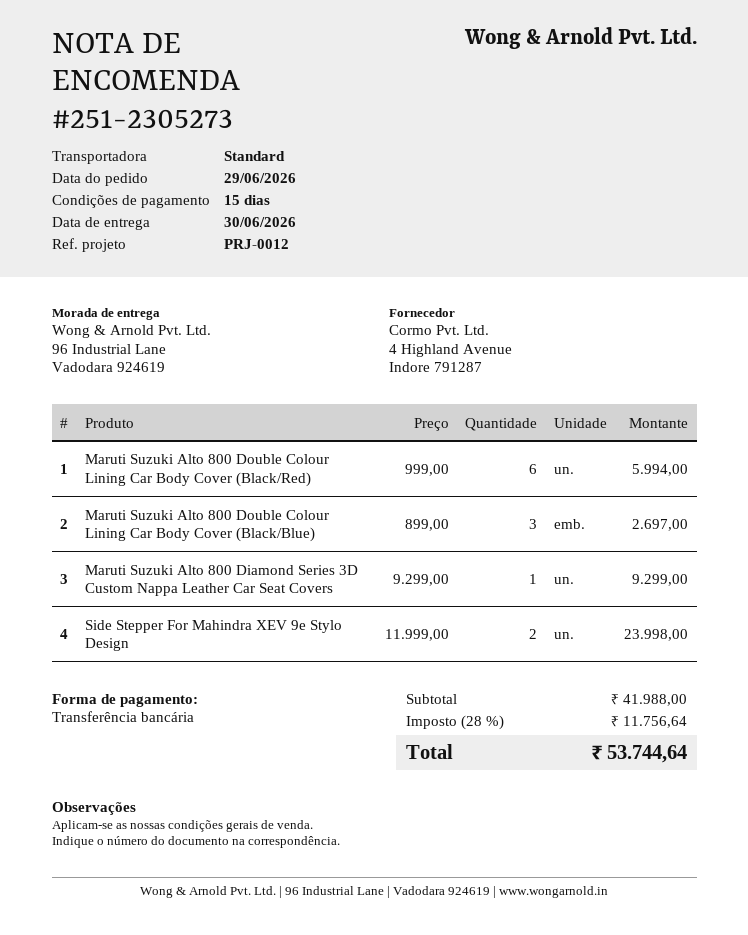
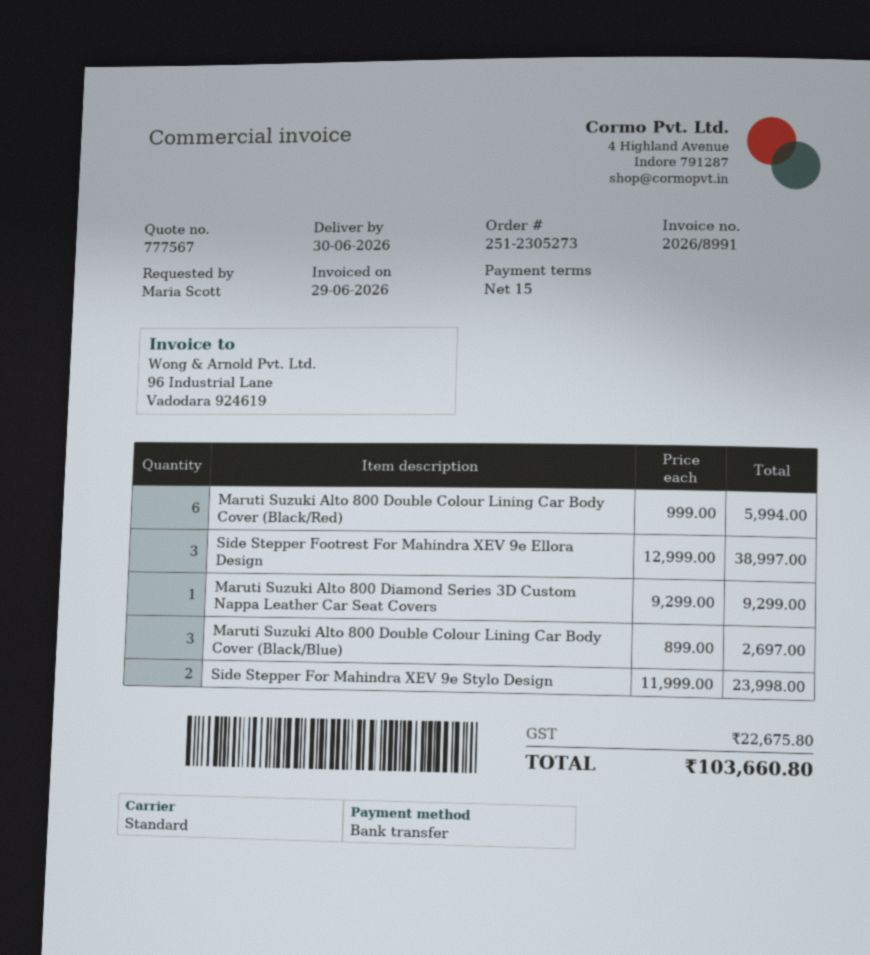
Side Stepper Footrest For Mahindra XEV 9e Ellora Design: none -> 3 x 12999.00 = 38997.00
tax: 11756.64 -> 22675.80
total: 53744.64 -> 103660.80

